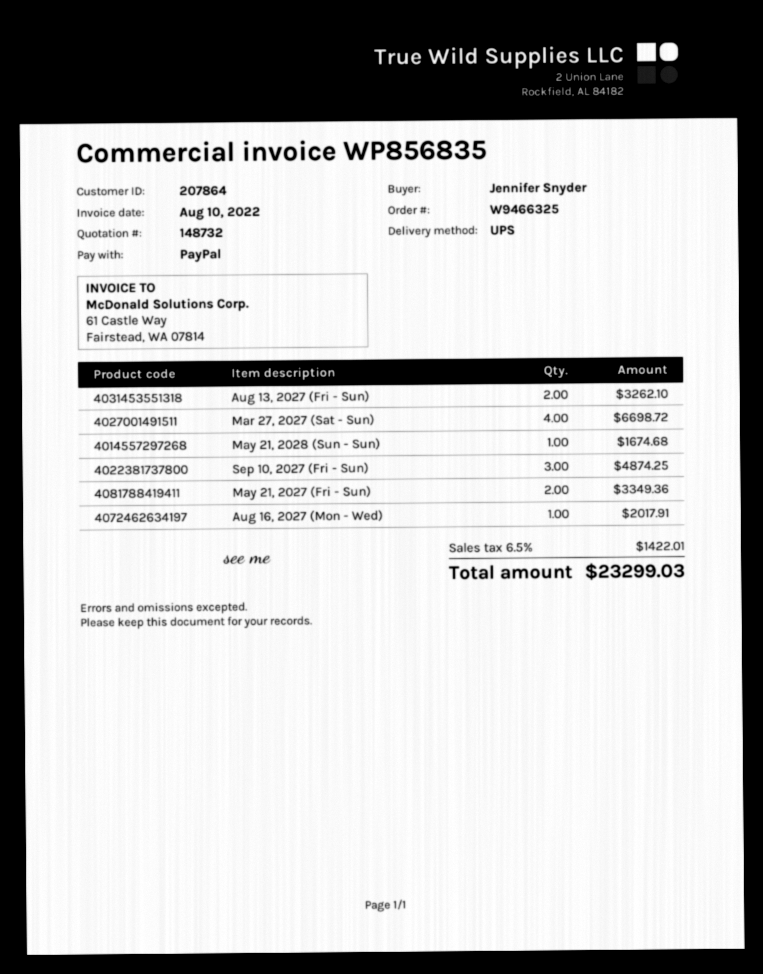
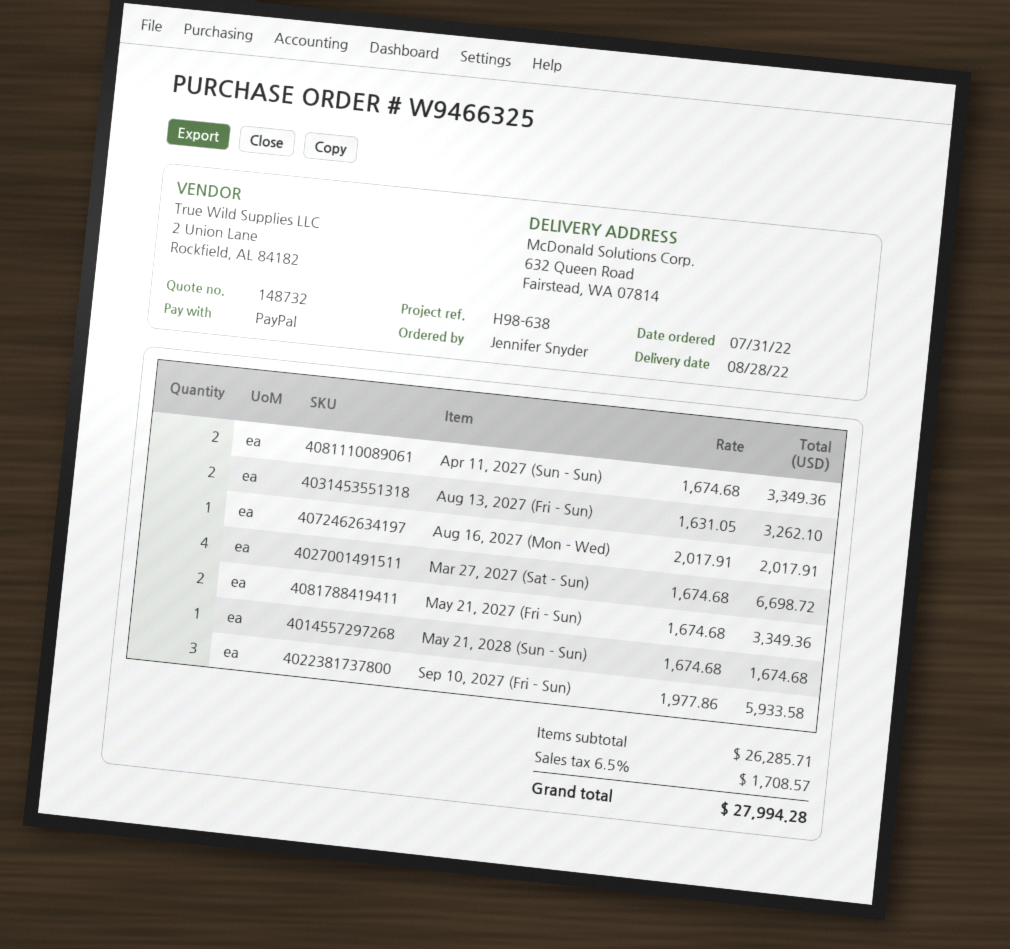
Sep 10, 2027 (Fri - Sun): 3 for 4874.25 -> 3 for 5933.58
Apr 11, 2027 (Sun - Sun): none -> 2 for 3349.36
tax: 6.5% = 1422.01 -> 6.5% = 1708.57
total: 23299.03 -> 27994.28

